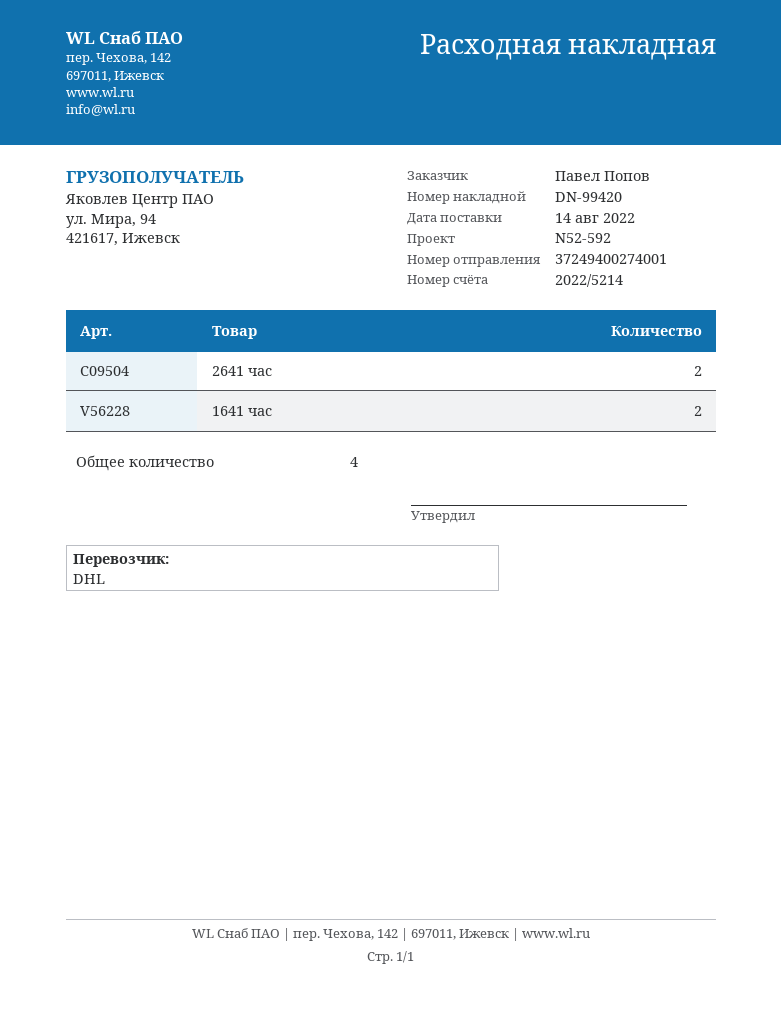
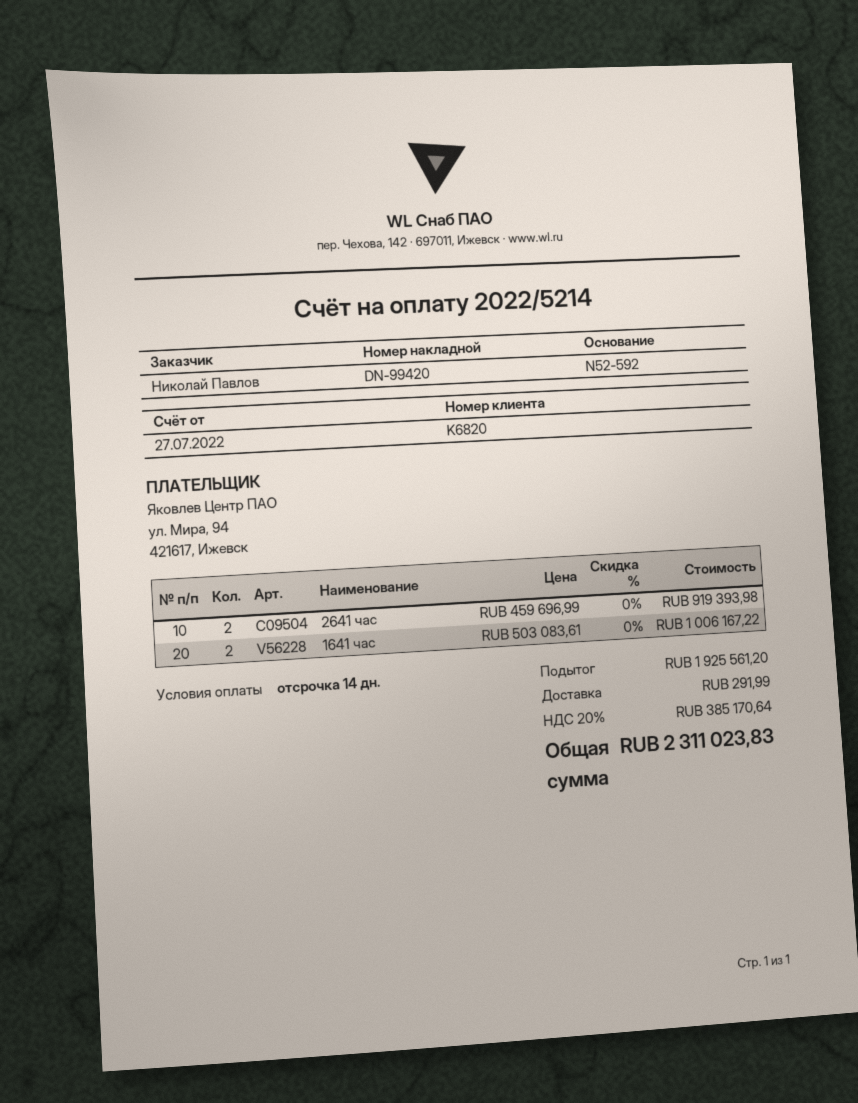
ordered by: Павел Попов -> Николай Павлов

